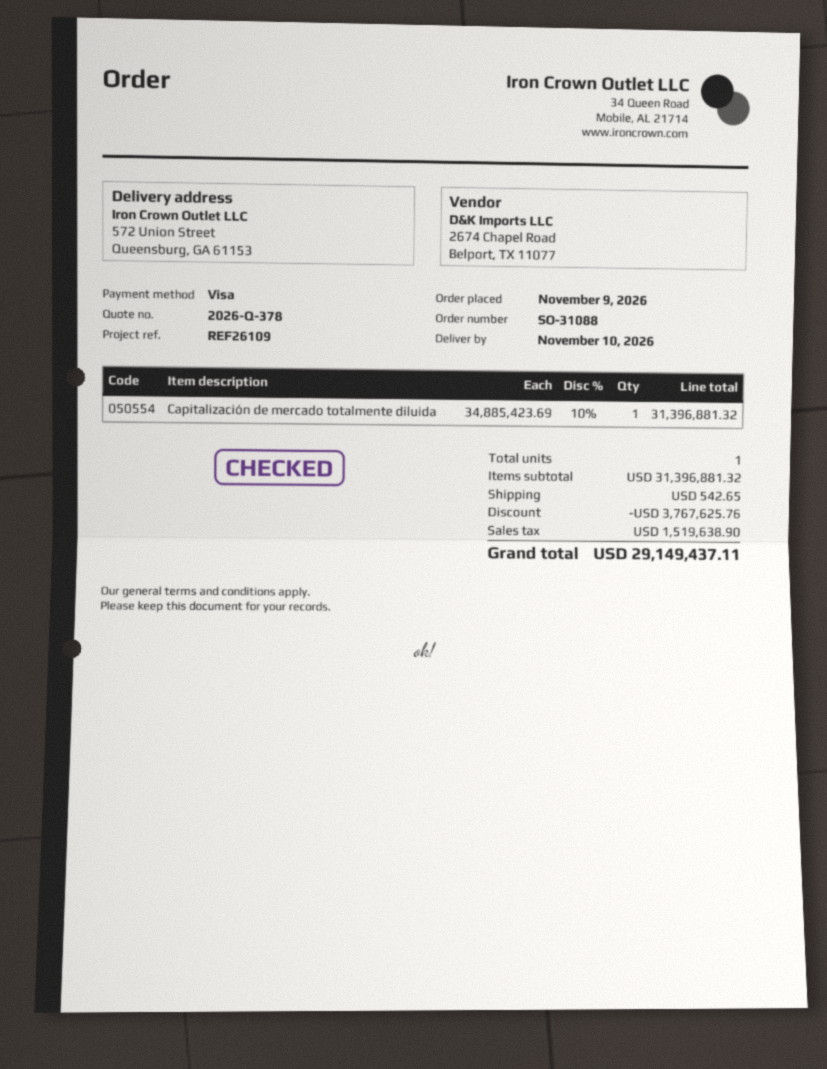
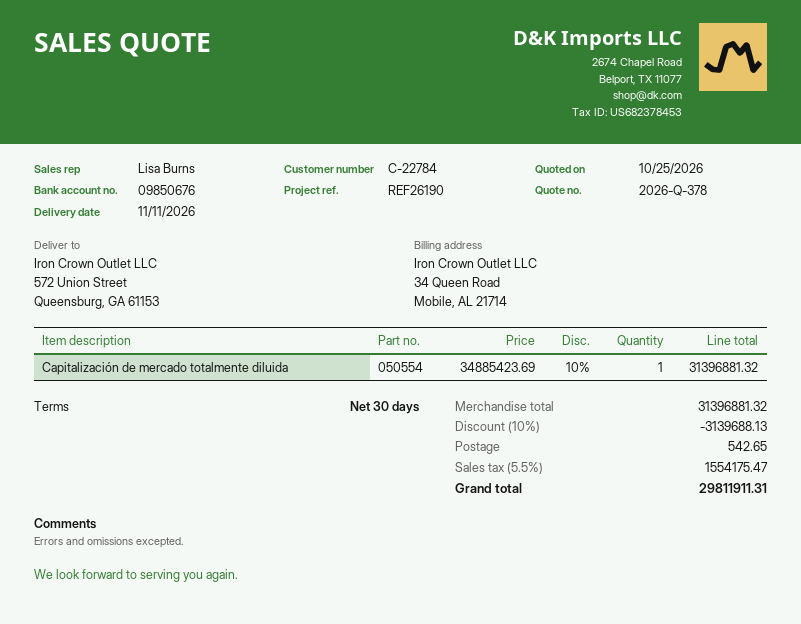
delivery date: 2026-11-10 -> 2026-11-11
reference: REF26109 -> REF26190
discount: 3767625.76 -> 3139688.13
tax: 1519638.90 -> 1554175.47
total: 29149437.11 -> 29811911.31

